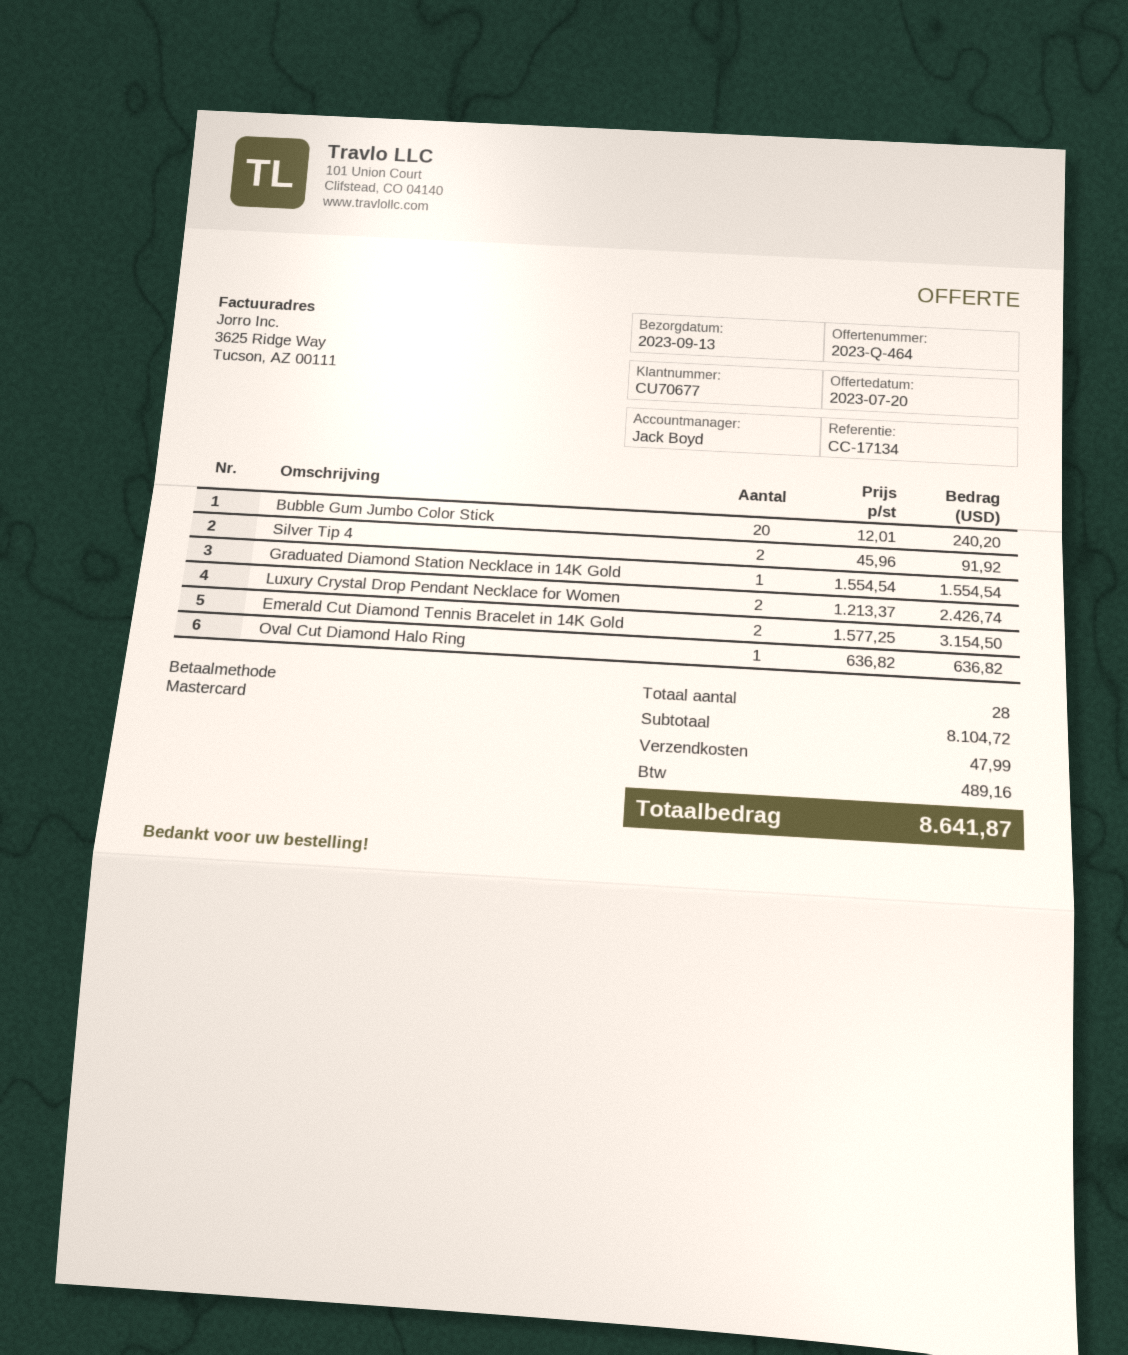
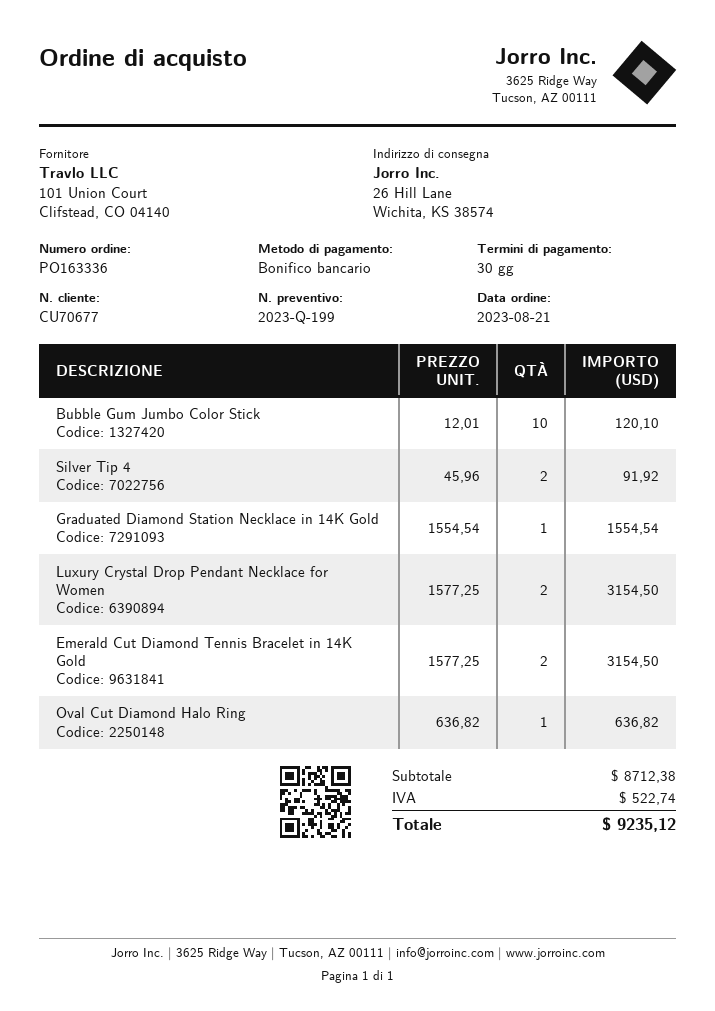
quote number: 2023-Q-464 -> 2023-Q-199
payment method: Mastercard -> bank transfer
Bubble Gum Jumbo Color Stick: 20 x 12.01 = 240.20 -> 10 x 12.01 = 120.10
Luxury Crystal Drop Pendant Necklace for Women: 2 x 1213.37 = 2426.74 -> 2 x 1577.25 = 3154.50
subtotal: 8104.72 -> 8712.38
shipping: 47.99 -> none
tax: 489.16 -> 522.74
total: 8641.87 -> 9235.12

